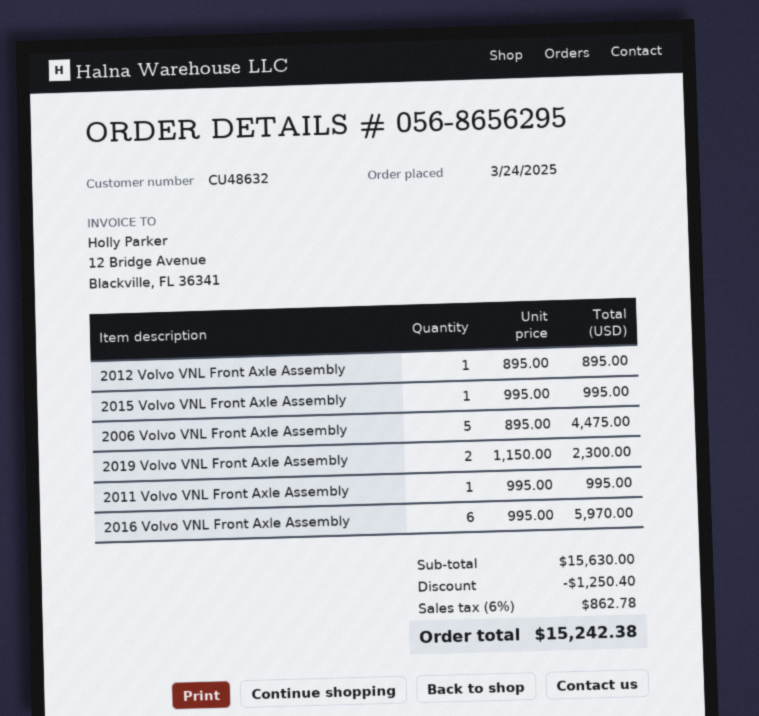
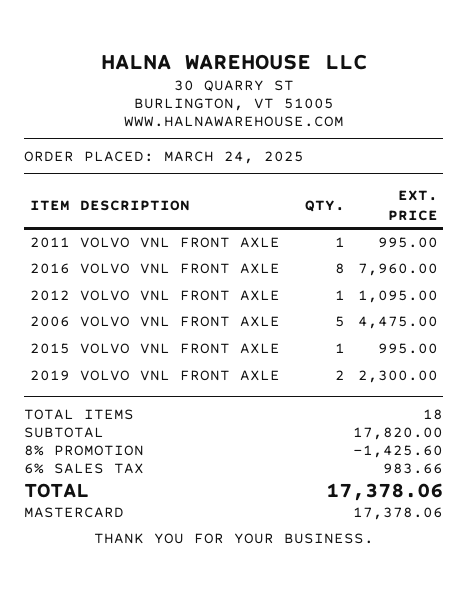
2012 Volvo VNL Front Axle Assembly: 1 for 895.00 -> 1 for 1095.00
2016 Volvo VNL Front Axle Assembly: 6 for 5970.00 -> 8 for 7960.00
subtotal: 15630.00 -> 17820.00
discount: 1250.40 -> 1425.60
tax: 6% = 862.78 -> 6% = 983.66
total: 15242.38 -> 17378.06

